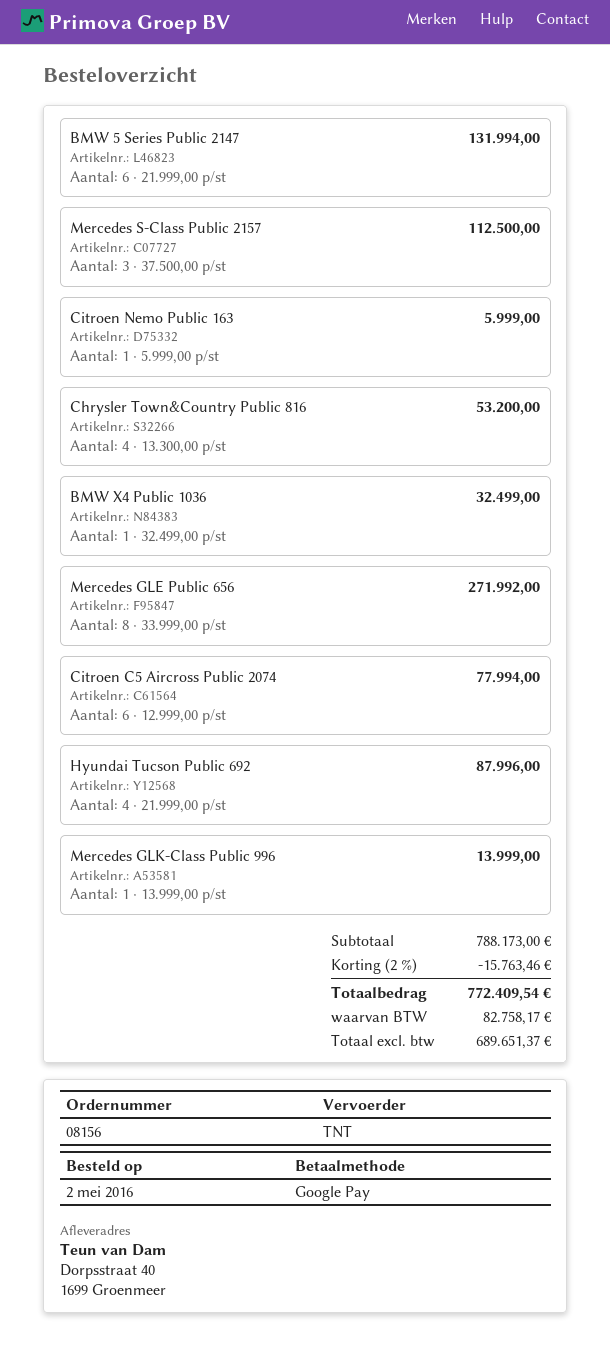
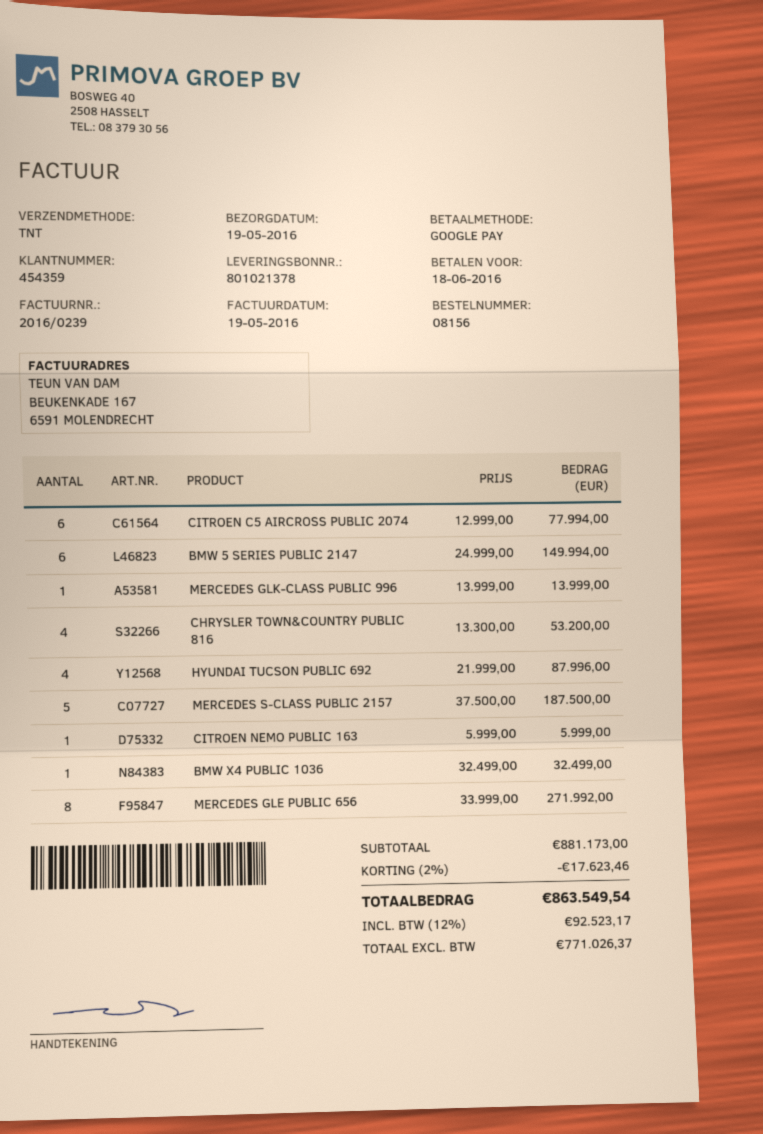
BMW 5 Series Public 2147: 6 x 21999.00 = 131994.00 -> 6 x 24999.00 = 149994.00
Mercedes S-Class Public 2157: 3 x 37500.00 = 112500.00 -> 5 x 37500.00 = 187500.00
subtotal: 788173.00 -> 881173.00
discount: 2% = 15763.46 -> 2% = 17623.46
net: 689651.37 -> 771026.37
tax: 82758.17 -> 92523.17
total: 772409.54 -> 863549.54

